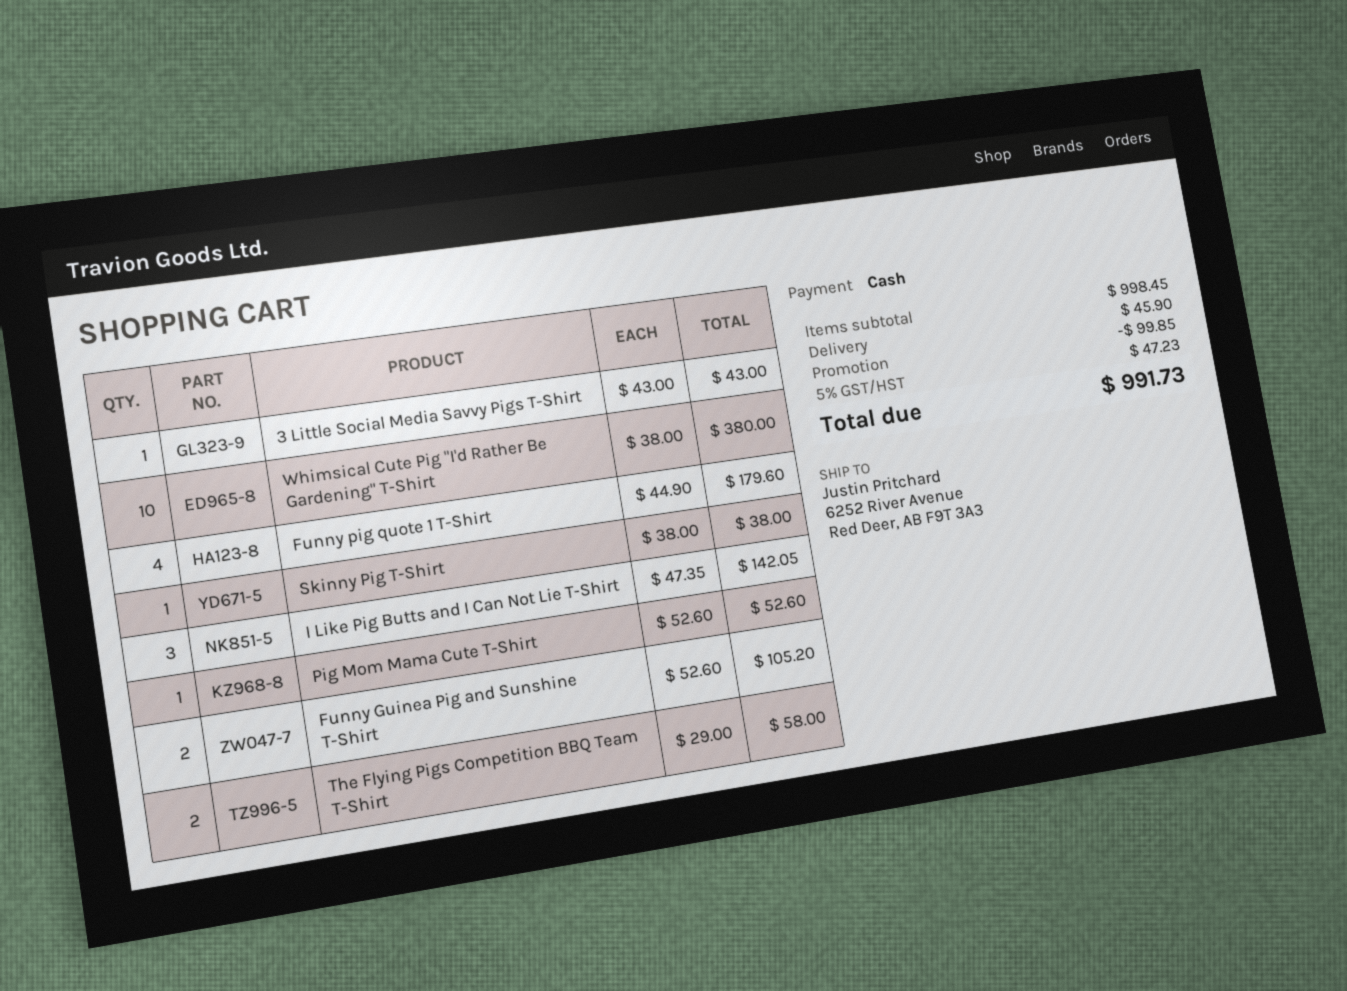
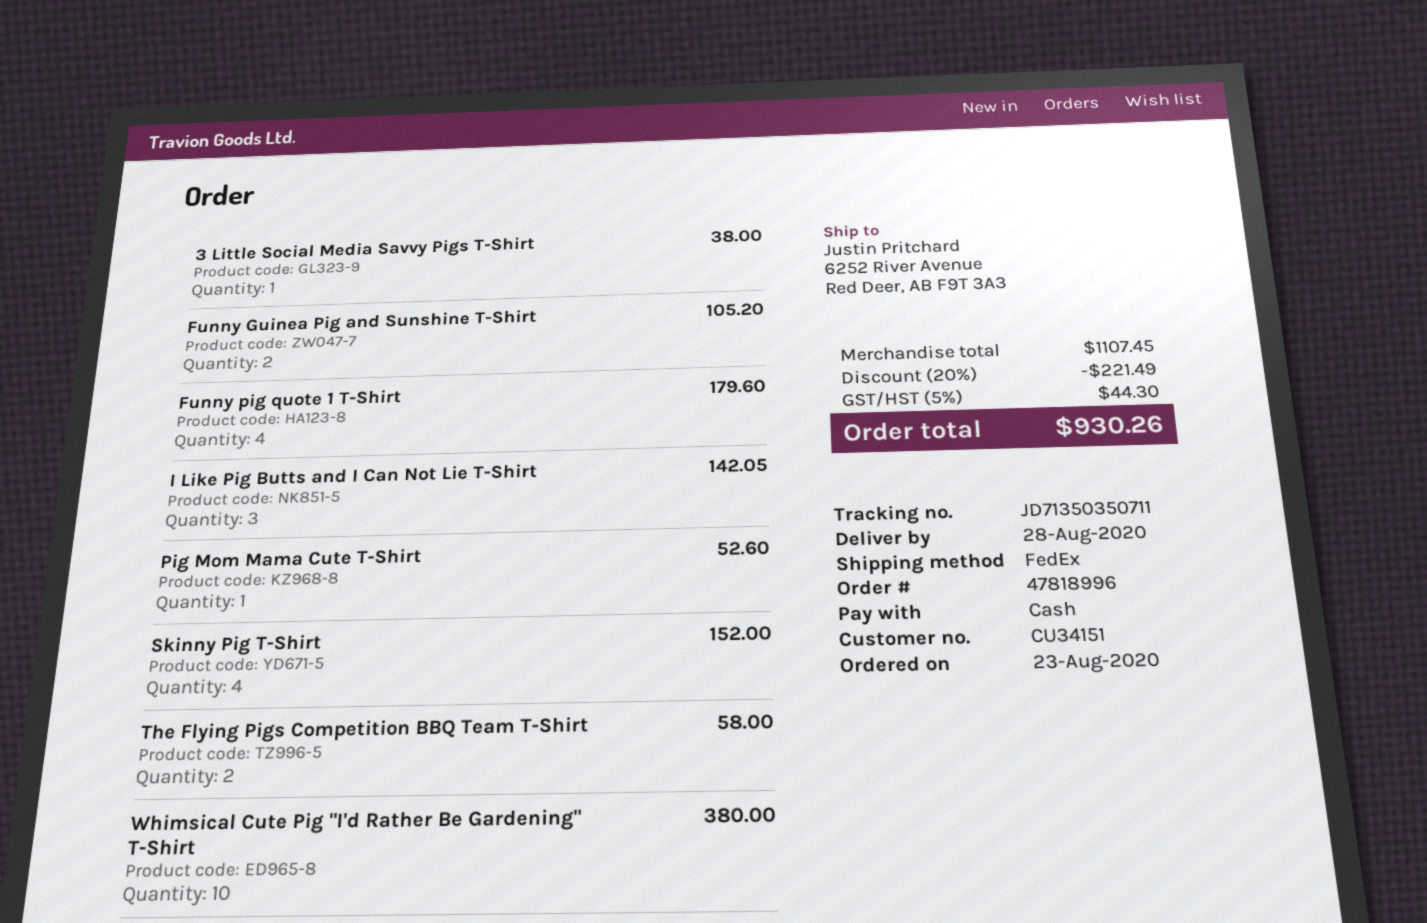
3 Little Social Media Savvy Pigs T-Shirt: 1 for 43.00 -> 1 for 38.00
Skinny Pig T-Shirt: 1 for 38.00 -> 4 for 152.00
subtotal: 998.45 -> 1107.45
discount: 99.85 -> 221.49
shipping: 45.90 -> none
tax: 5% = 47.23 -> 5% = 44.30
total: 991.73 -> 930.26

